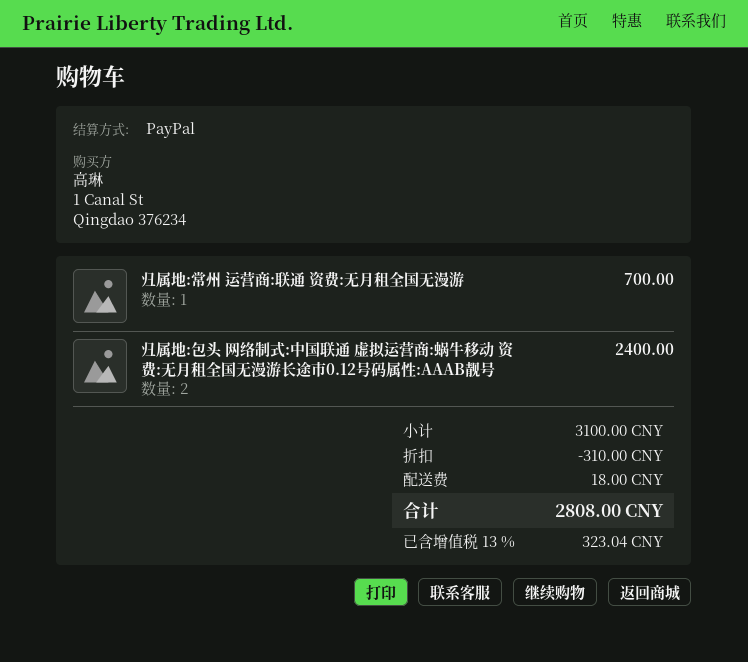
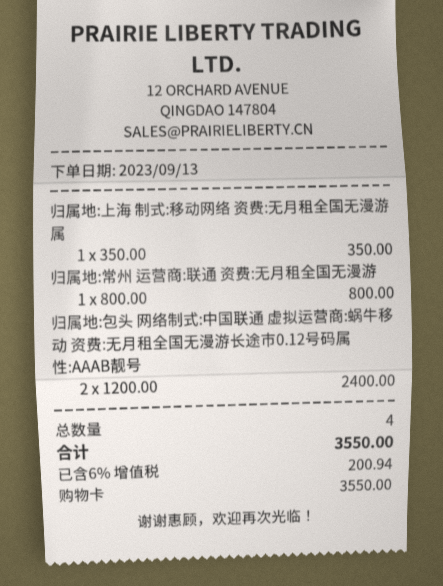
payment method: PayPal -> gift card
归属地:常州 运营商:联通 资费:无月租全国无漫游: 1 for 700.00 -> 1 for 800.00
归属地:上海 制式:移动网络 资费:无月租全国无漫游属: none -> 1 for 350.00
discount: 310.00 -> none
shipping: 18.00 -> none
tax: 13% = 323.04 -> 6% = 200.94
total: 2808.00 -> 3550.00

